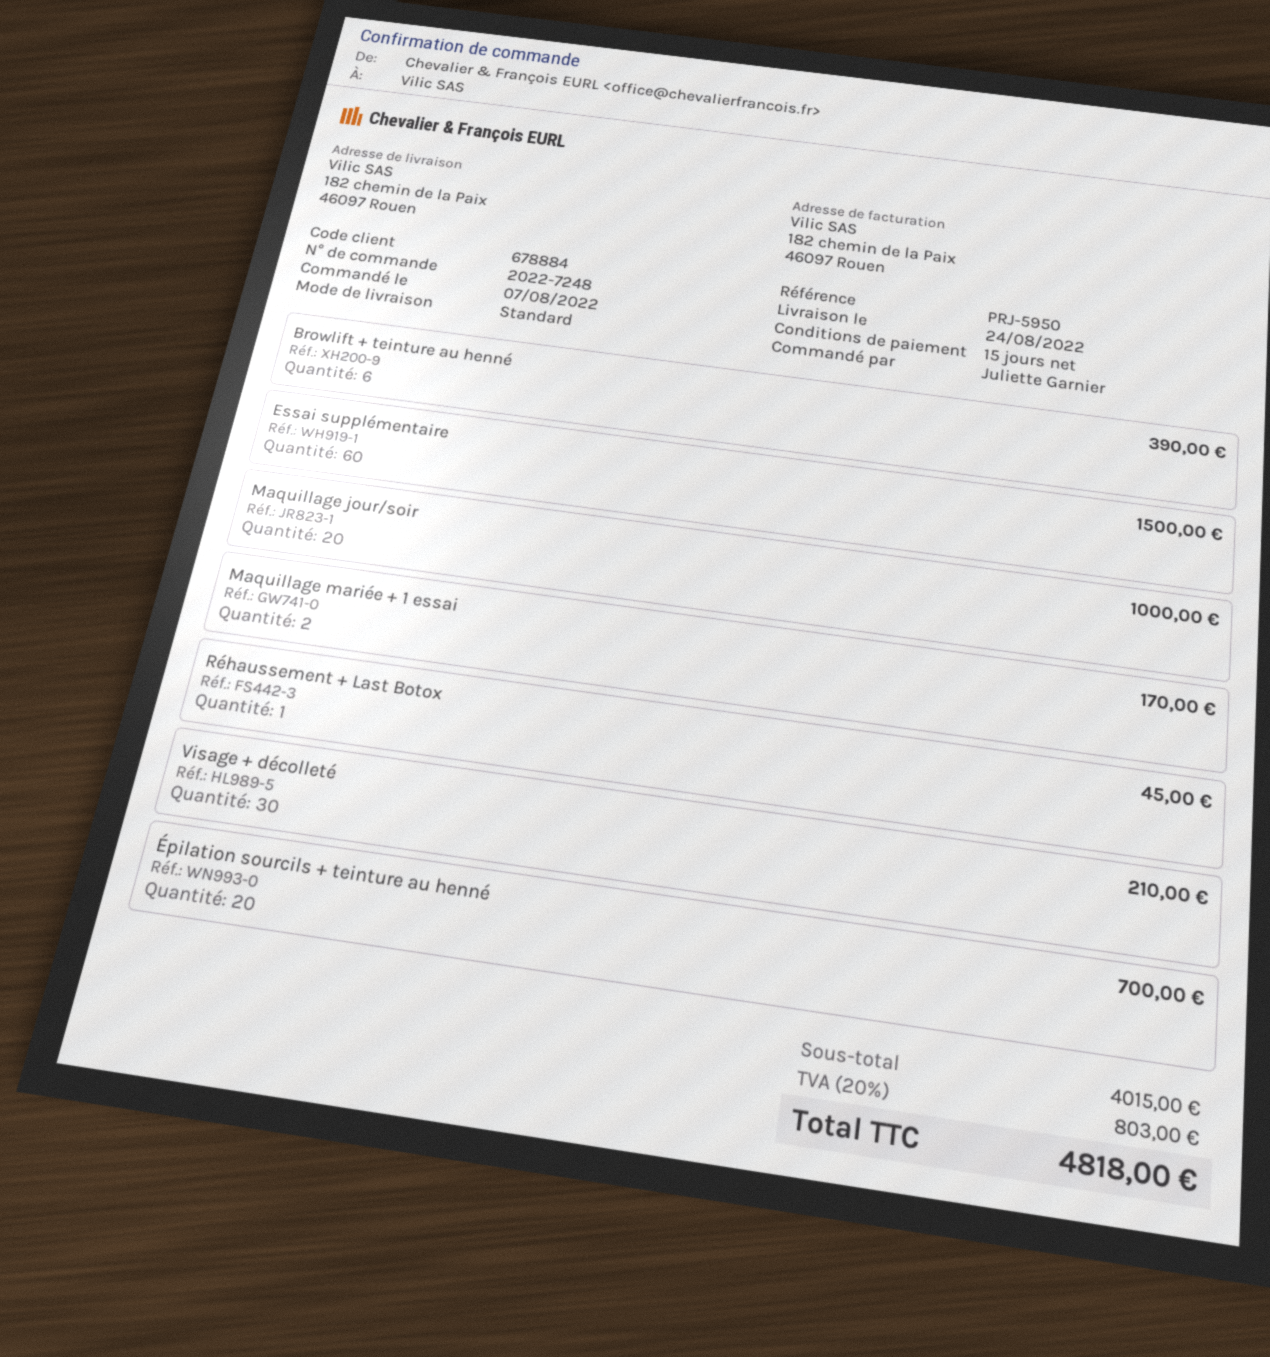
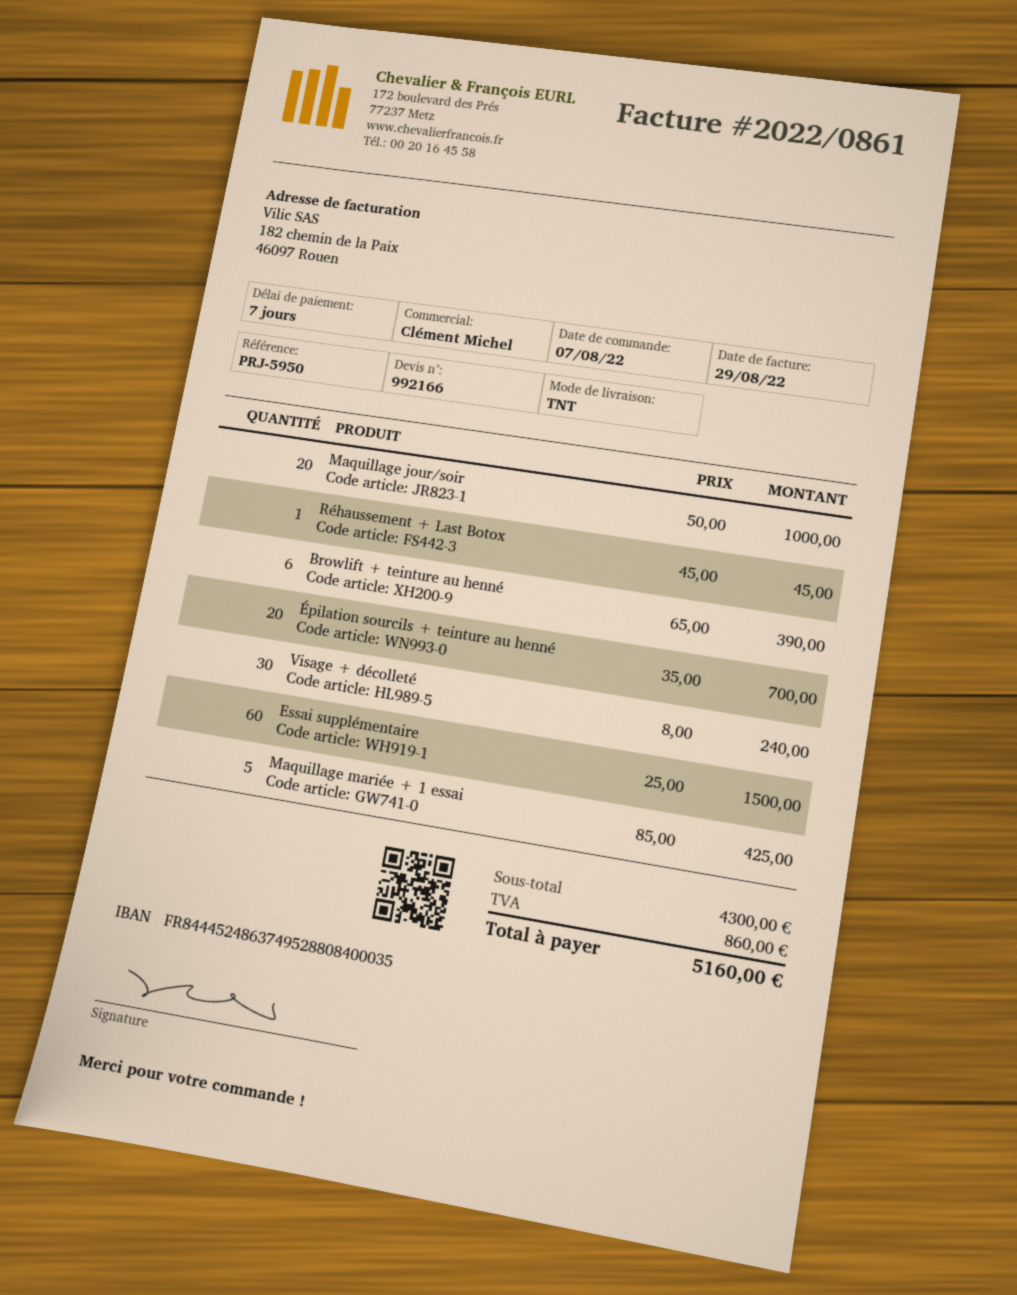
payment terms: 15 days -> 7 days
shipping method: standard -> TNT
Maquillage mariée + 1 essai: 2 for 170.00 -> 5 for 425.00
Visage + décolleté: 30 for 210.00 -> 30 for 240.00
subtotal: 4015.00 -> 4300.00
tax: 803.00 -> 860.00
total: 4818.00 -> 5160.00

